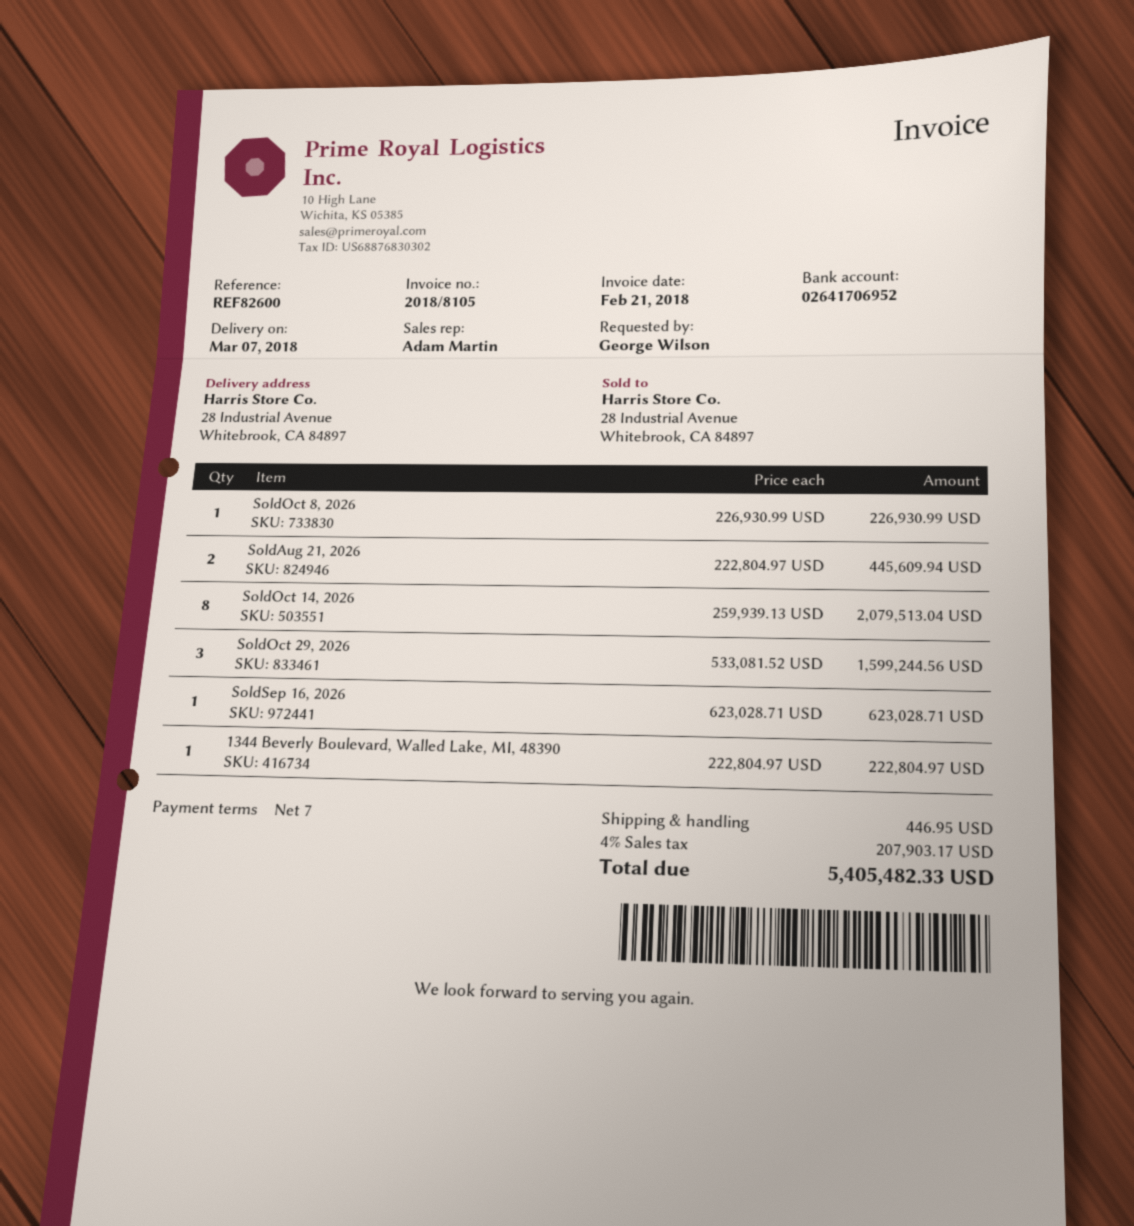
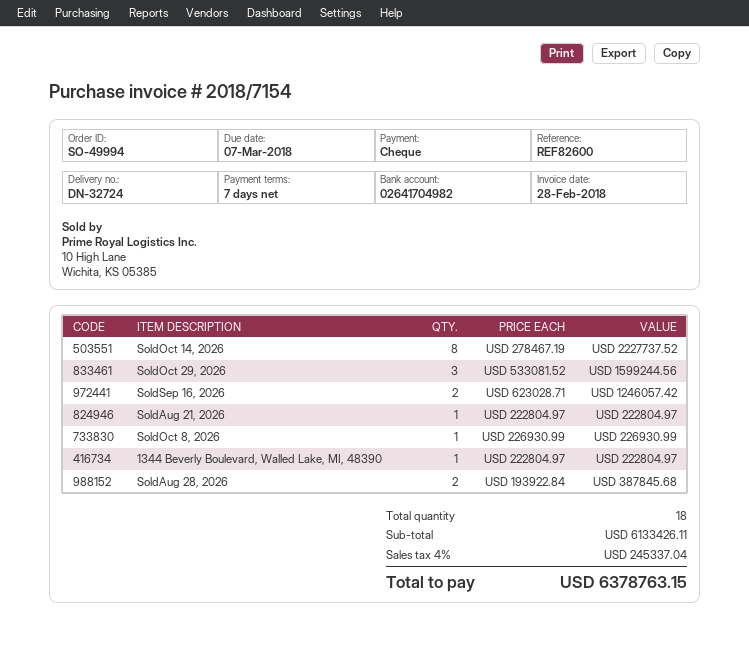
invoice number: 2018/8105 -> 2018/7154
invoice date: 2018-02-21 -> 2018-02-28
bank account: 02641706952 -> 02641704982
SoldAug 21, 2026: 2 x 222804.97 = 445609.94 -> 1 x 222804.97 = 222804.97
SoldOct 14, 2026: 8 x 259939.13 = 2079513.04 -> 8 x 278467.19 = 2227737.52
SoldSep 16, 2026: 1 x 623028.71 = 623028.71 -> 2 x 623028.71 = 1246057.42
SoldAug 28, 2026: none -> 2 x 193922.84 = 387845.68
shipping: 446.95 -> none
tax: 4% = 207903.17 -> 4% = 245337.04
total: 5405482.33 -> 6378763.15

